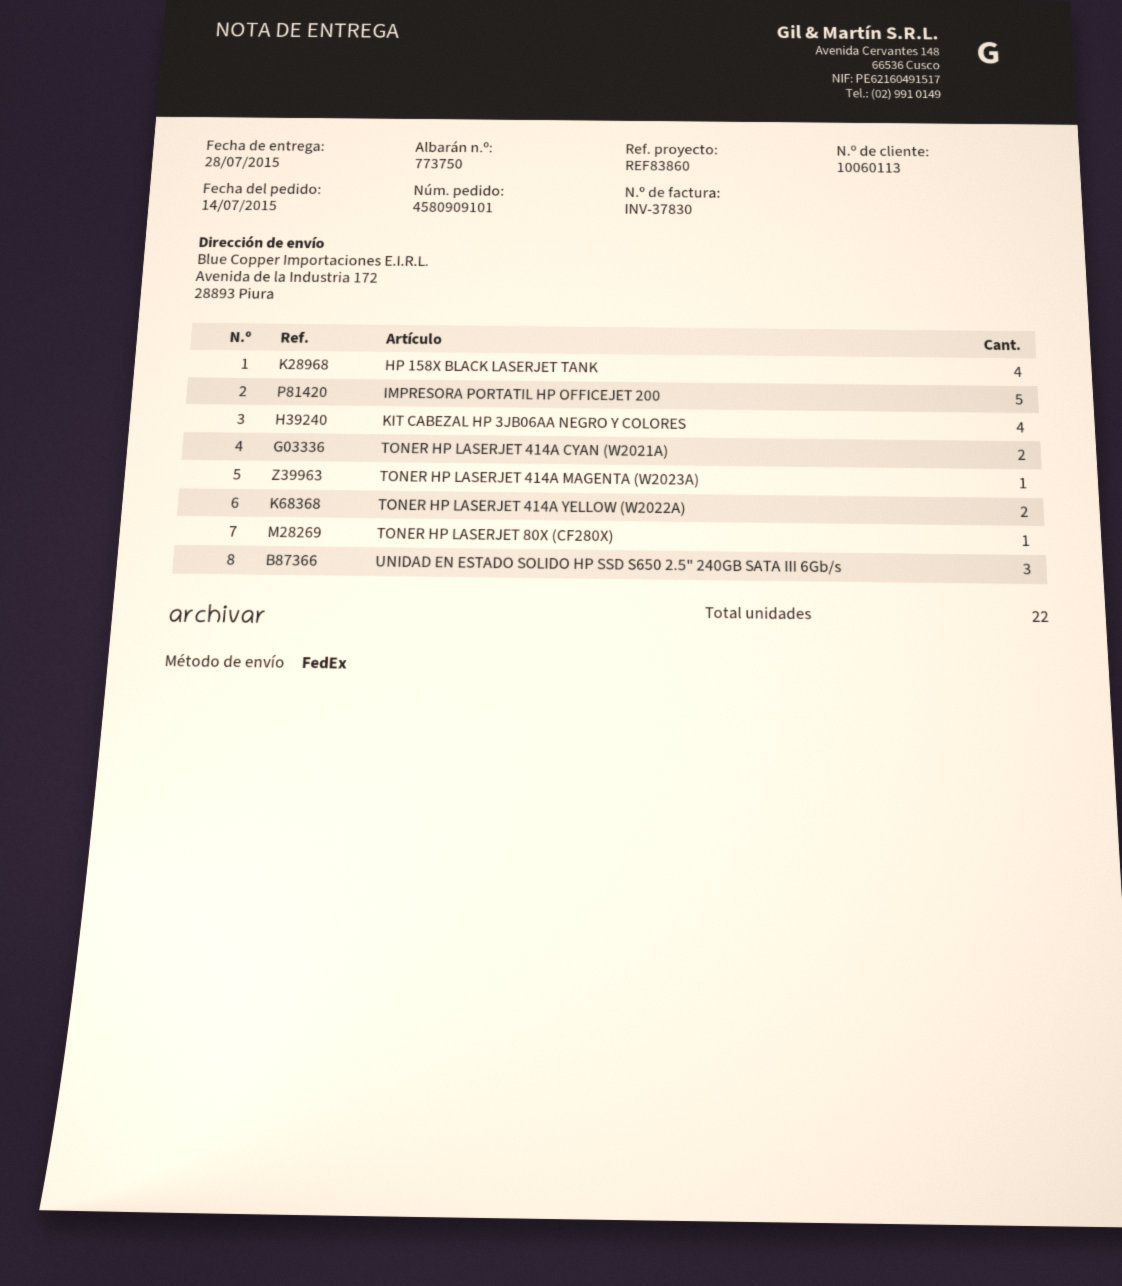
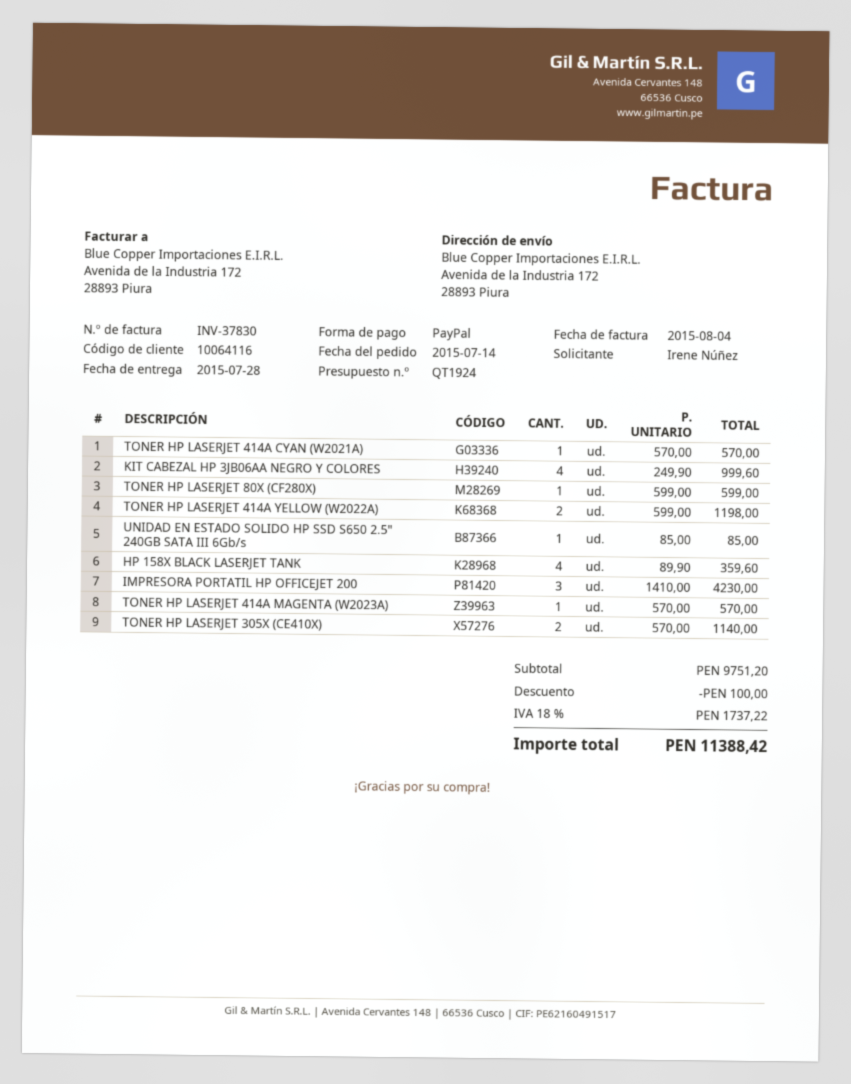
customer number: 10060113 -> 10064116
IMPRESORA PORTATIL HP OFFICEJET 200: 5 -> 3
TONER HP LASERJET 414A CYAN (W2021A): 2 -> 1
UNIDAD EN ESTADO SOLIDO HP SSD S650 2.5" 240GB SATA III 6Gb/s: 3 -> 1
TONER HP LASERJET 305X (CE410X): none -> 2

